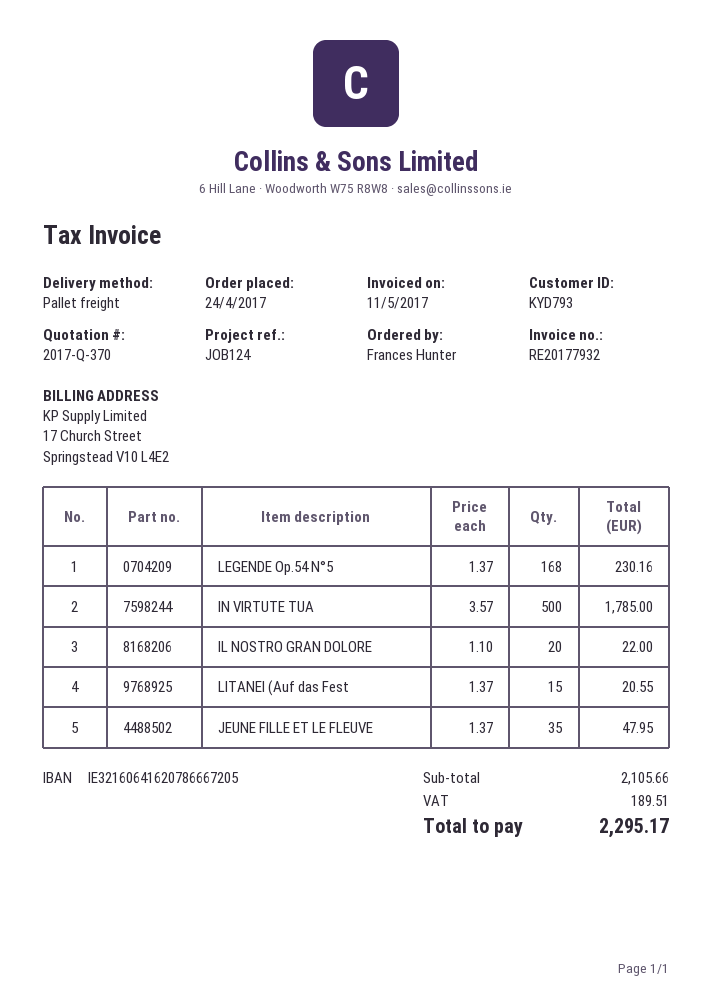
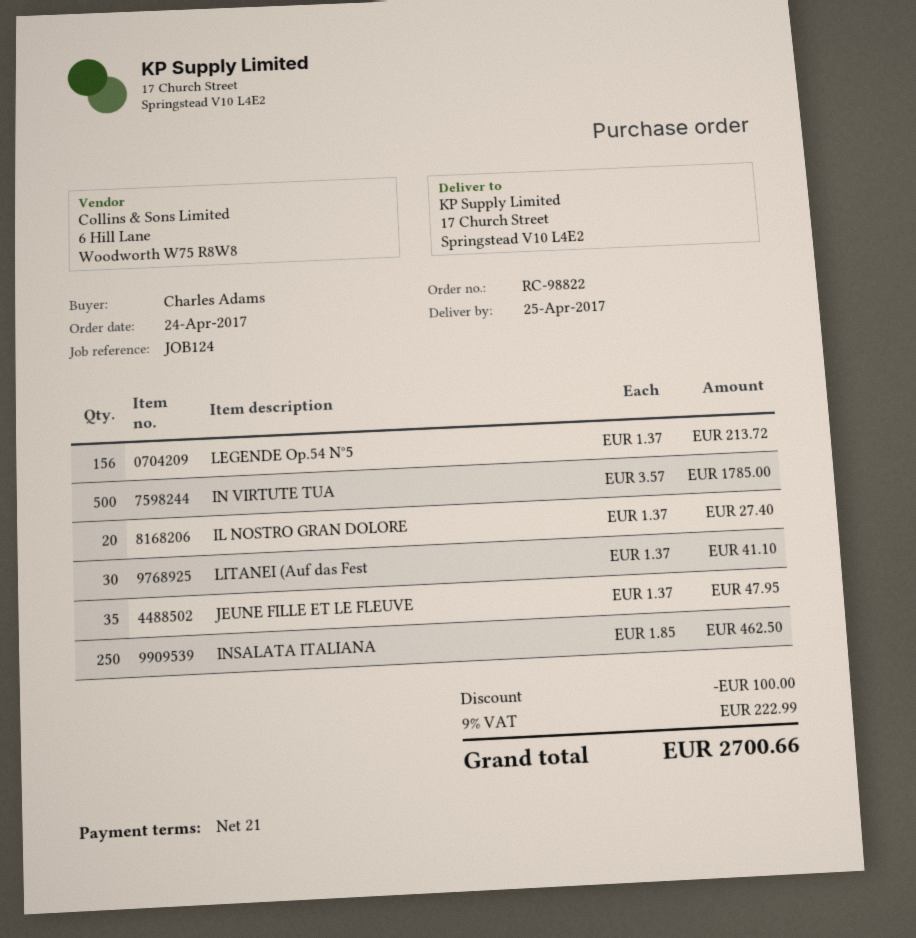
ordered by: Frances Hunter -> Charles Adams
LEGENDE Op.54 N°5: 168 x 1.37 = 230.16 -> 156 x 1.37 = 213.72
IL NOSTRO GRAN DOLORE: 20 x 1.10 = 22.00 -> 20 x 1.37 = 27.40
LITANEI (Auf das Fest: 15 x 1.37 = 20.55 -> 30 x 1.37 = 41.10
INSALATA ITALIANA: none -> 250 x 1.85 = 462.50
discount: none -> 100.00
tax: 189.51 -> 222.99
total: 2295.17 -> 2700.66

